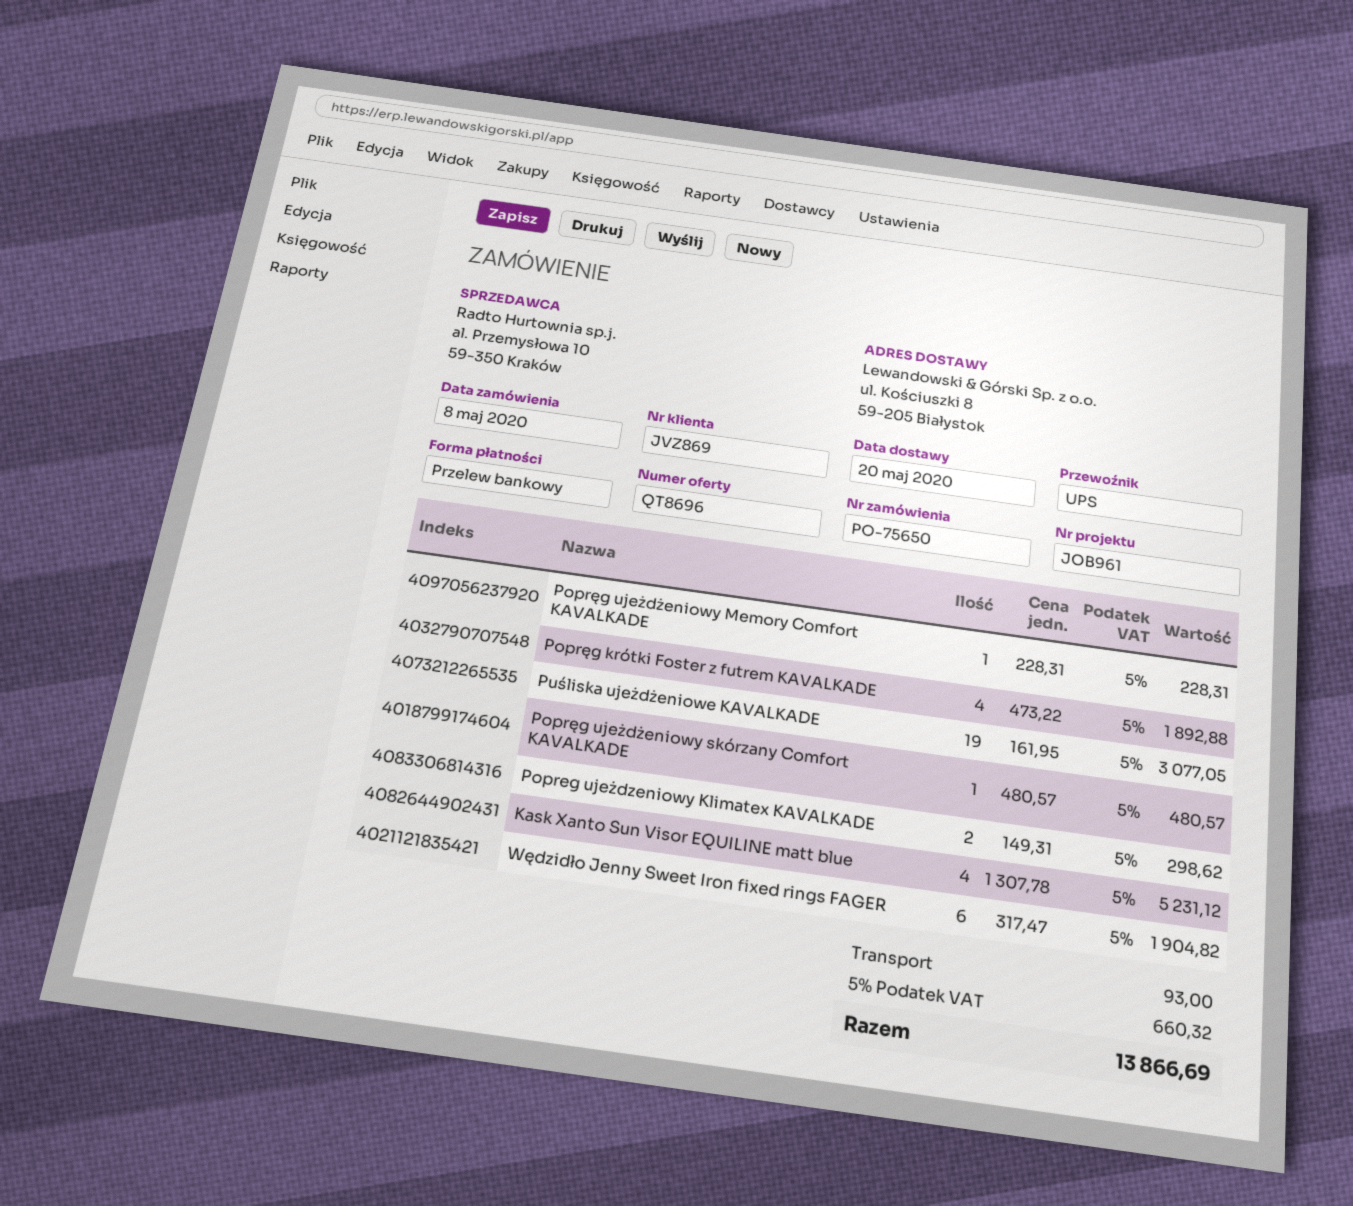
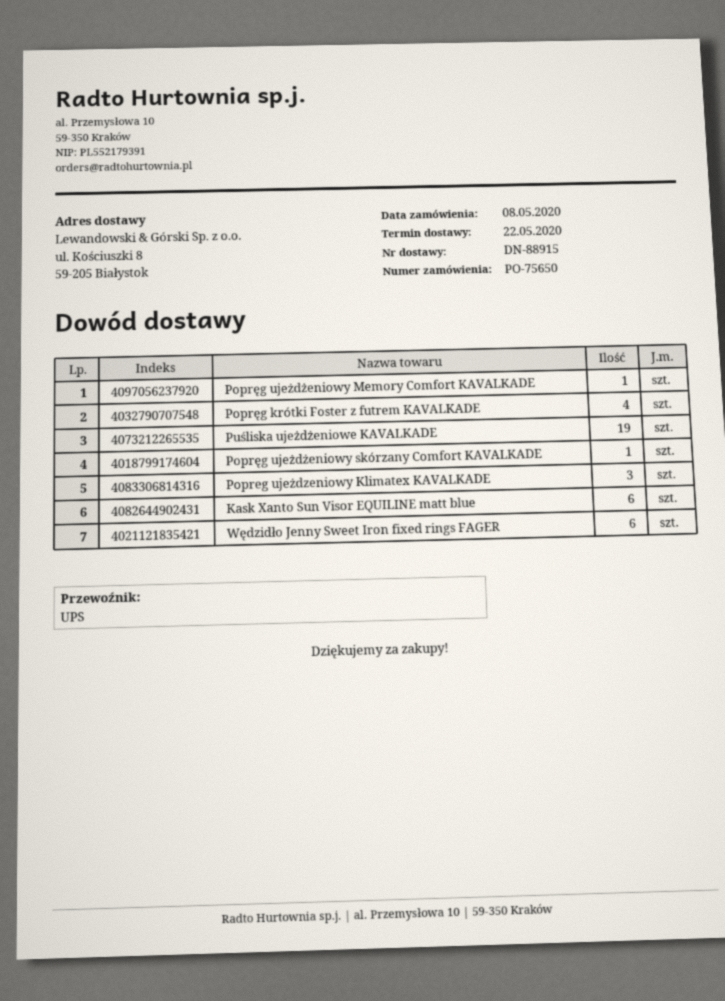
delivery date: 2020-05-20 -> 2020-05-22
Popreg ujeżdzeniowy Klimatex KAVALKADE: 2 -> 3
Kask Xanto Sun Visor EQUILINE matt blue: 4 -> 6

